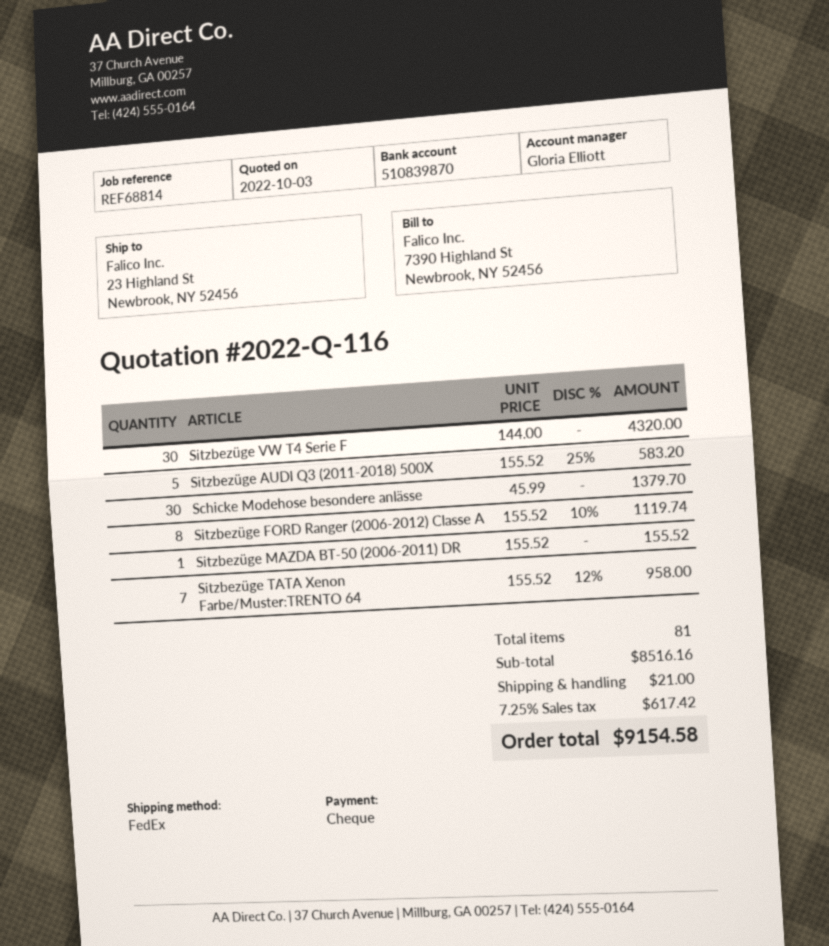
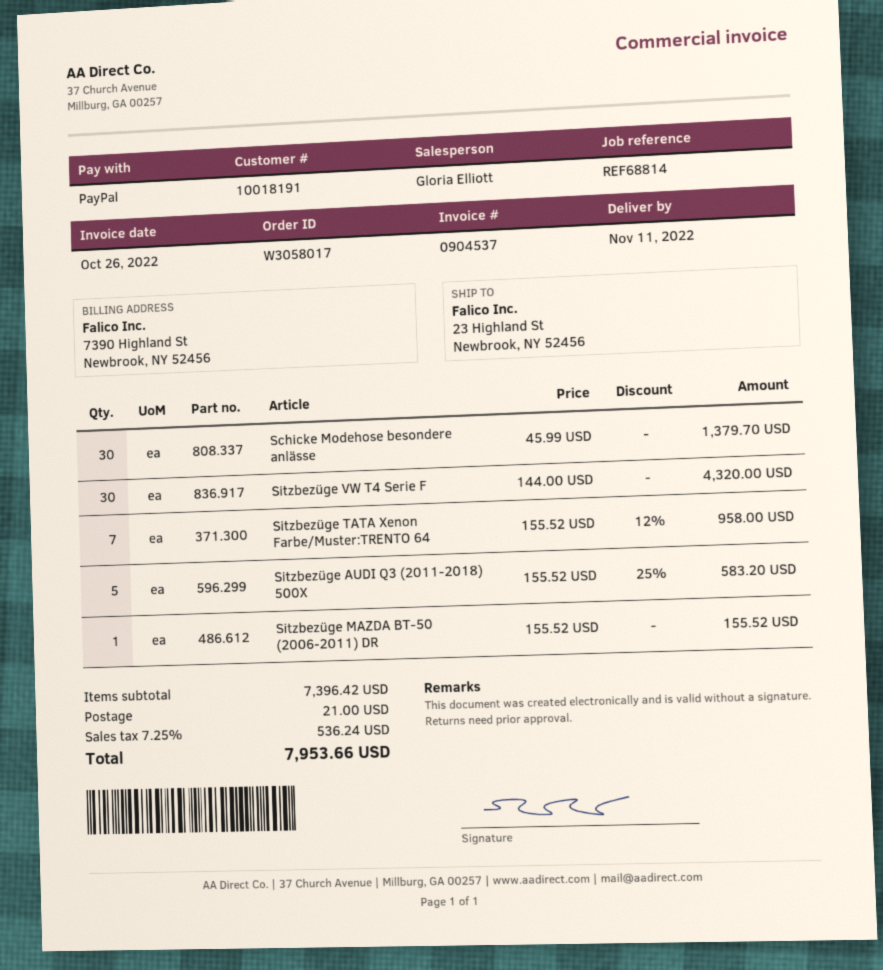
payment method: cheque -> PayPal
Sitzbezüge FORD Ranger (2006-2012) Classe A: 8 x 155.52 - 10% = 1119.74 -> none
subtotal: 8516.16 -> 7396.42
tax: 7.25% = 617.42 -> 7.25% = 536.24
total: 9154.58 -> 7953.66

